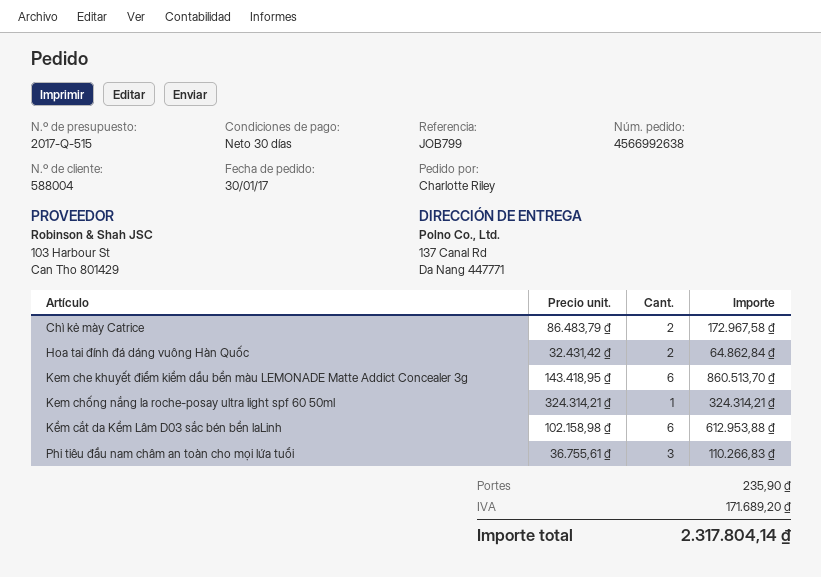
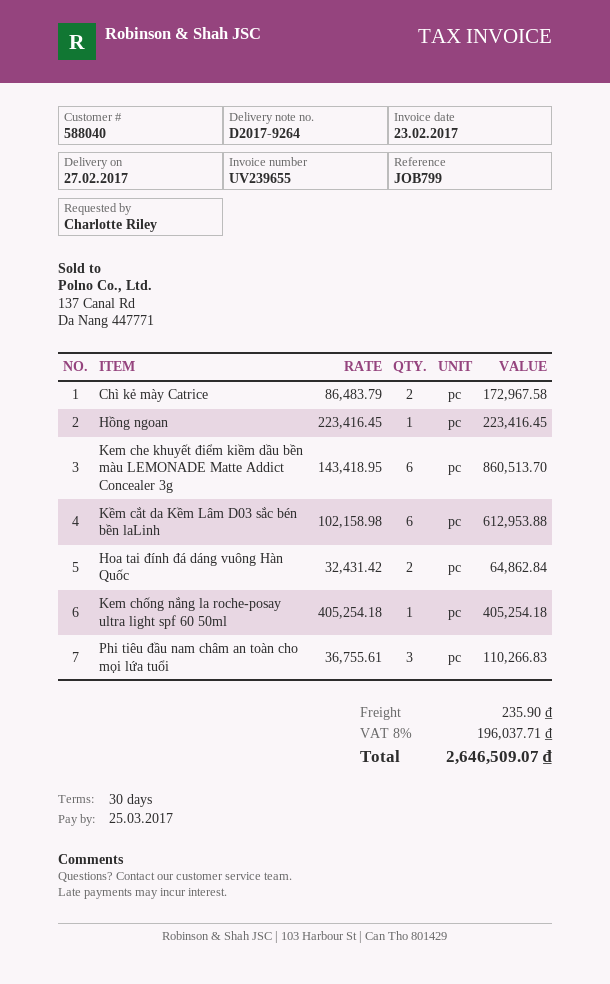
customer number: 588004 -> 588040
Kem chống nắng la roche-posay ultra light spf 60 50ml: 1 x 324314.21 = 324314.21 -> 1 x 405254.18 = 405254.18
Hồng ngoan: none -> 1 x 223416.45 = 223416.45
tax: 171689.20 -> 196037.71
total: 2317804.14 -> 2646509.07

